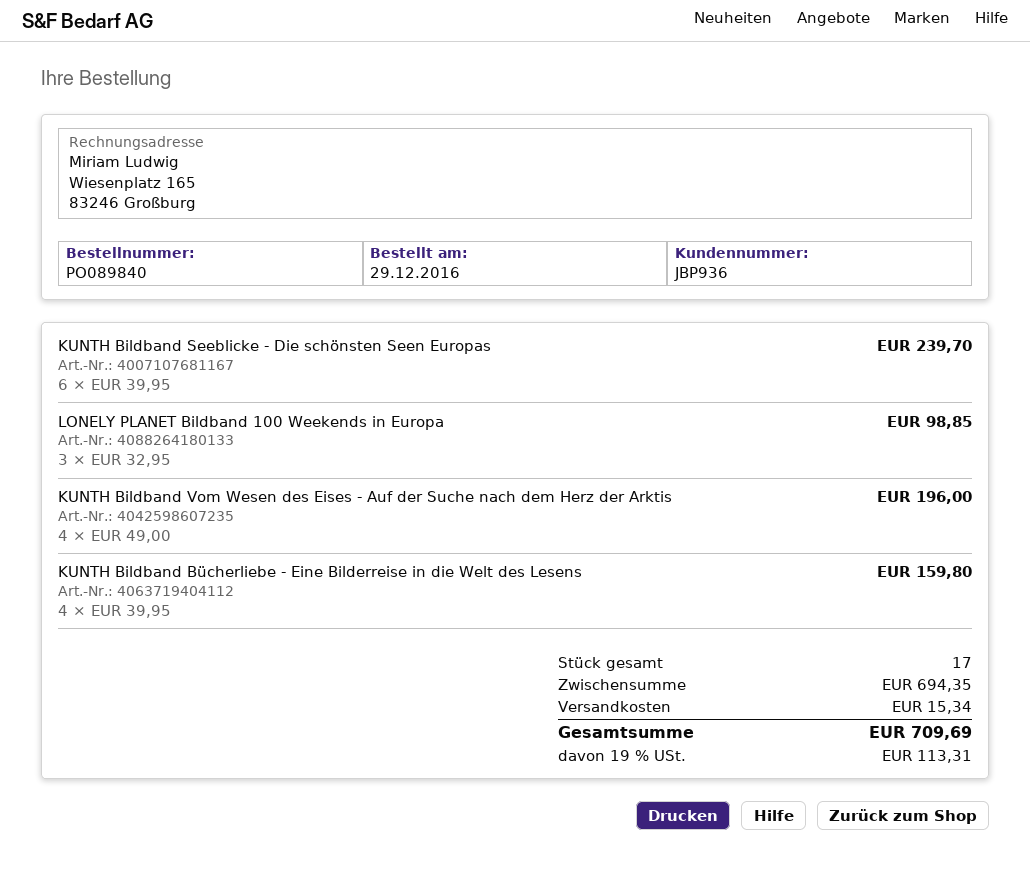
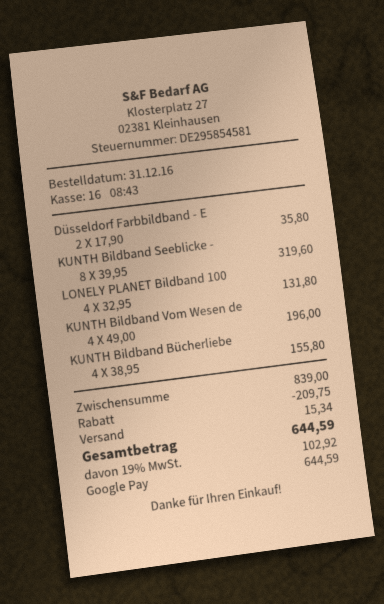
order date: 2016-12-29 -> 2016-12-31
KUNTH Bildband Seeblicke - Die schönsten Seen Europas: 6 x 39.95 = 239.70 -> 8 x 39.95 = 319.60
LONELY PLANET Bildband 100 Weekends in Europa: 3 x 32.95 = 98.85 -> 4 x 32.95 = 131.80
KUNTH Bildband Bücherliebe - Eine Bilderreise in die Welt des Lesens: 4 x 39.95 = 159.80 -> 4 x 38.95 = 155.80
Düsseldorf Farbbildband - E: none -> 2 x 17.90 = 35.80
subtotal: 694.35 -> 839.00
discount: none -> 209.75
tax: 19% = 113.31 -> 19% = 102.92
total: 709.69 -> 644.59

